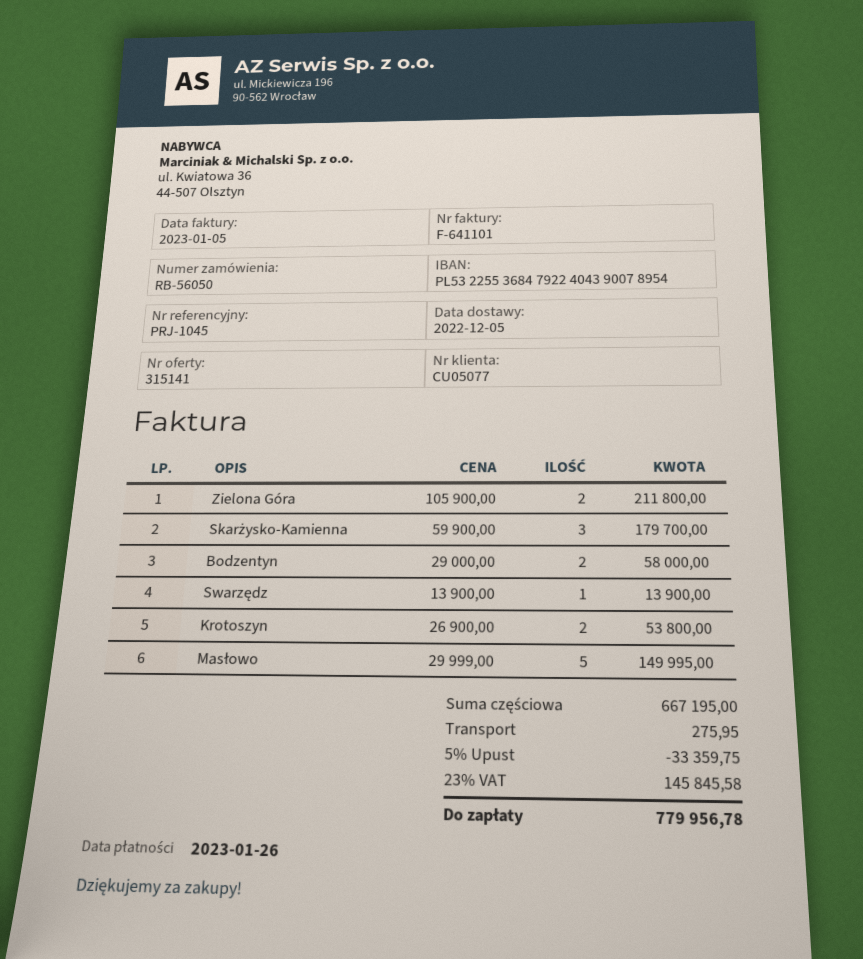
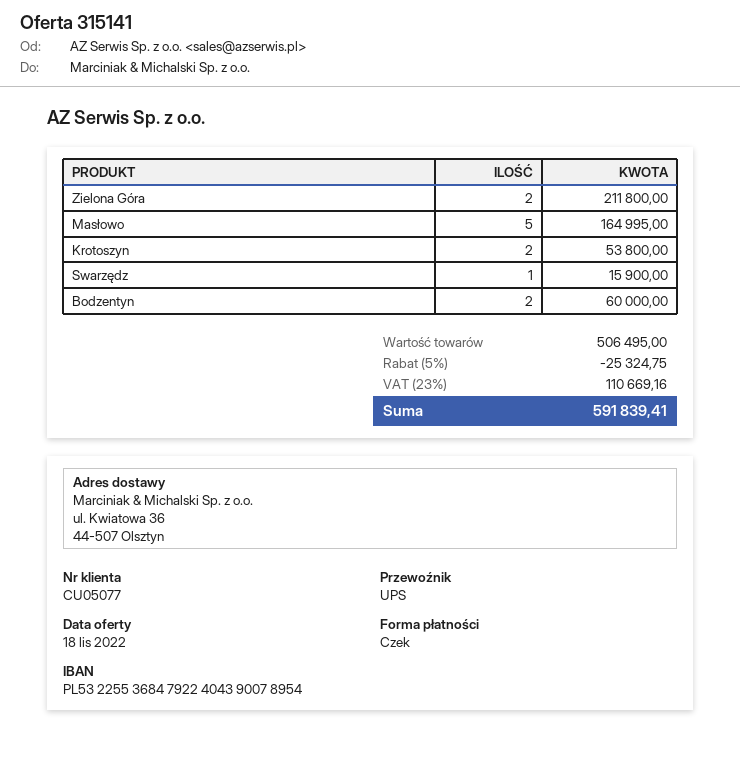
Skarżysko-Kamienna: 3 for 179700.00 -> none
Bodzentyn: 2 for 58000.00 -> 2 for 60000.00
Swarzędz: 1 for 13900.00 -> 1 for 15900.00
Masłowo: 5 for 149995.00 -> 5 for 164995.00
subtotal: 667195.00 -> 506495.00
discount: 5% = 33359.75 -> 5% = 25324.75
shipping: 275.95 -> none
tax: 23% = 145845.58 -> 23% = 110669.16
total: 779956.78 -> 591839.41

